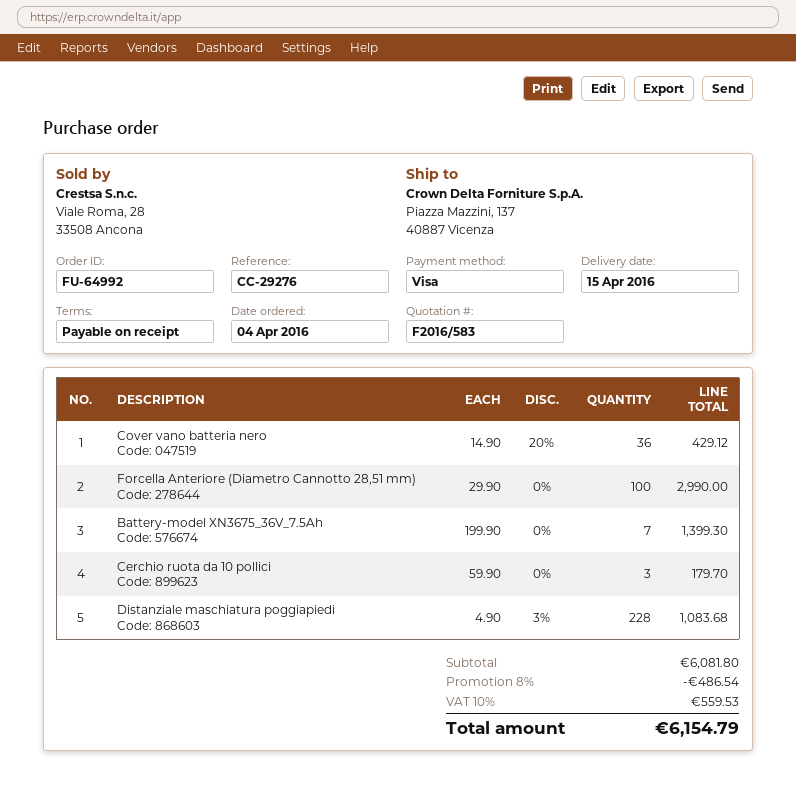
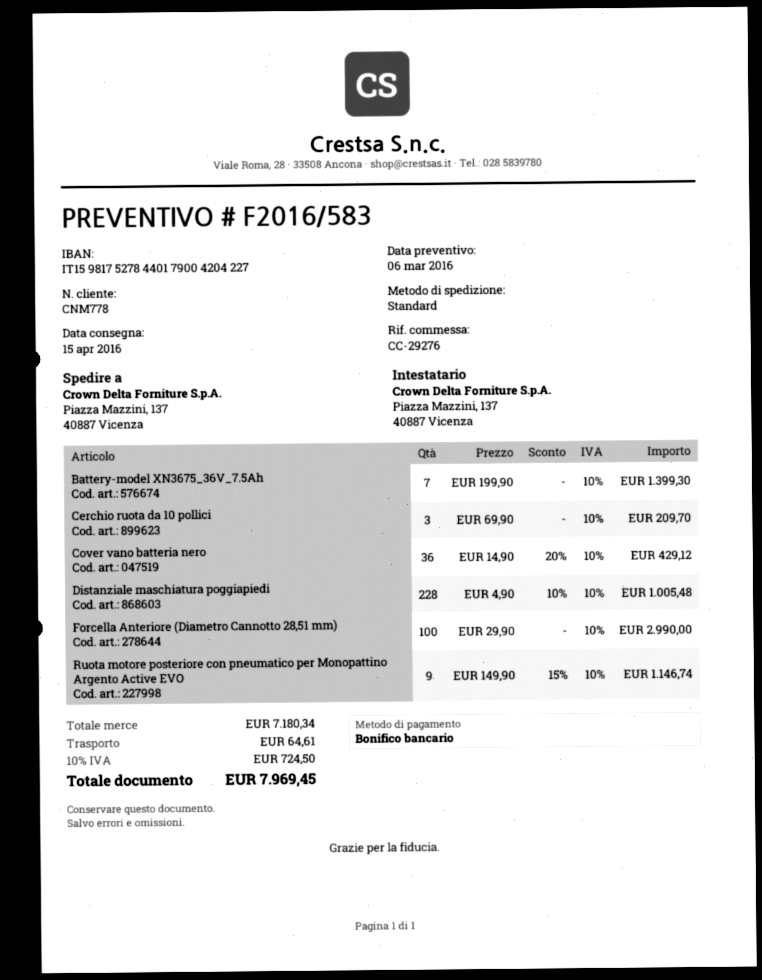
payment method: Visa -> bank transfer
Cerchio ruota da 10 pollici: 3 x 59.90 = 179.70 -> 3 x 69.90 = 209.70
Distanziale maschiatura poggiapiedi: 228 x 4.90 - 3% = 1083.68 -> 228 x 4.90 - 10% = 1005.48
Ruota motore posteriore con pneumatico per Monopattino Argento Active EVO: none -> 9 x 149.90 - 15% = 1146.74
subtotal: 6081.80 -> 7180.34
discount: 8% = 486.54 -> none
shipping: none -> 64.61
tax: 10% = 559.53 -> 10% = 724.50
total: 6154.79 -> 7969.45

